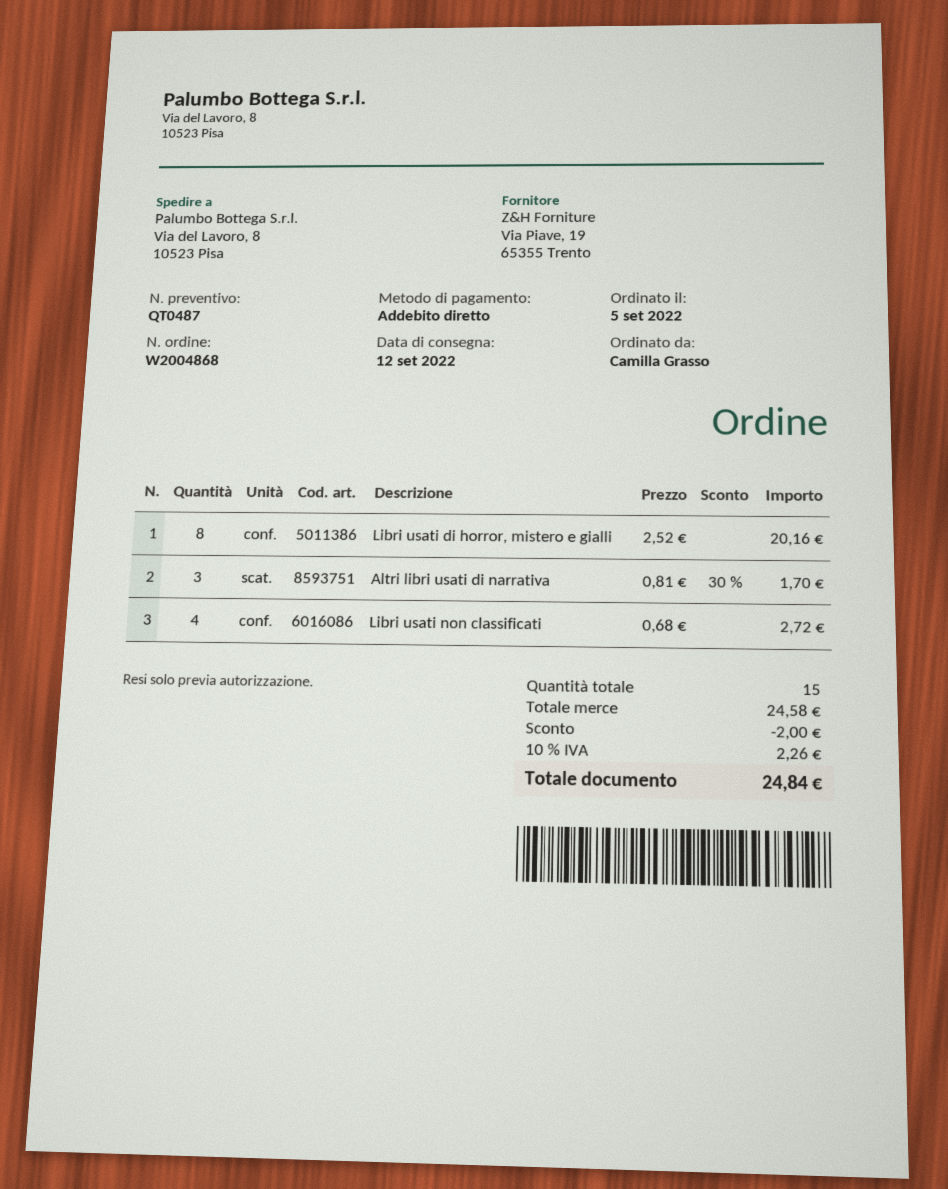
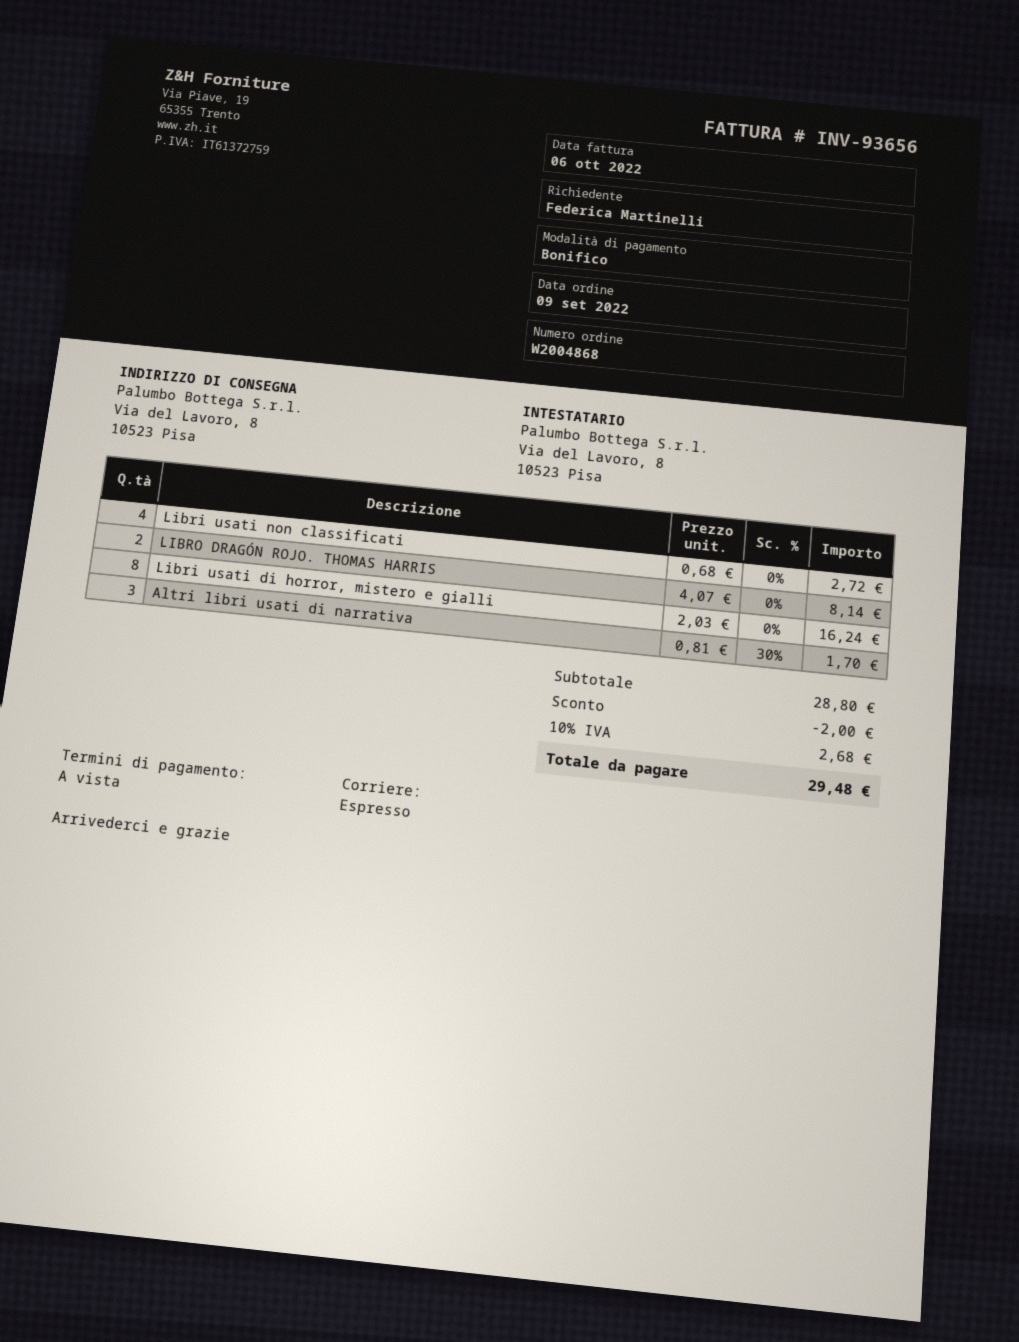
order date: 2022-09-05 -> 2022-09-09
ordered by: Camilla Grasso -> Federica Martinelli
payment method: direct debit -> bank transfer
Libri usati di horror, mistero e gialli: 8 x 2.52 = 20.16 -> 8 x 2.03 = 16.24
LIBRO DRAGÓN ROJO. THOMAS HARRIS: none -> 2 x 4.07 = 8.14
subtotal: 24.58 -> 28.80
tax: 10% = 2.26 -> 10% = 2.68
total: 24.84 -> 29.48

